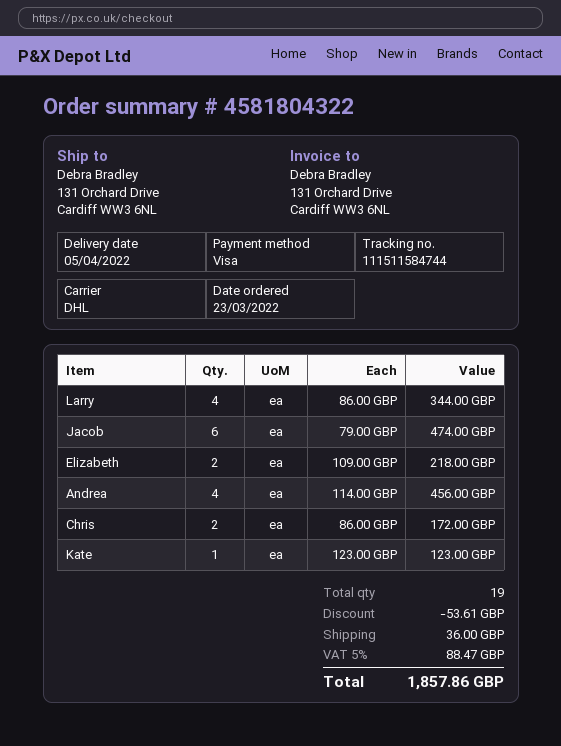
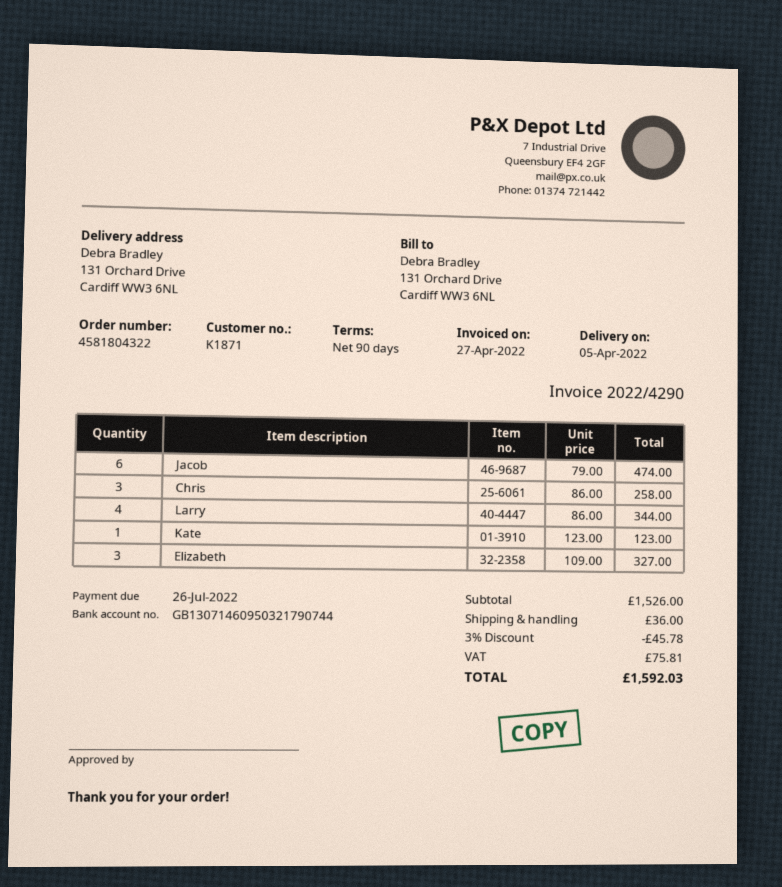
Elizabeth: 2 x 109.00 = 218.00 -> 3 x 109.00 = 327.00
Andrea: 4 x 114.00 = 456.00 -> none
Chris: 2 x 86.00 = 172.00 -> 3 x 86.00 = 258.00
discount: 53.61 -> 45.78
tax: 88.47 -> 75.81
total: 1857.86 -> 1592.03

